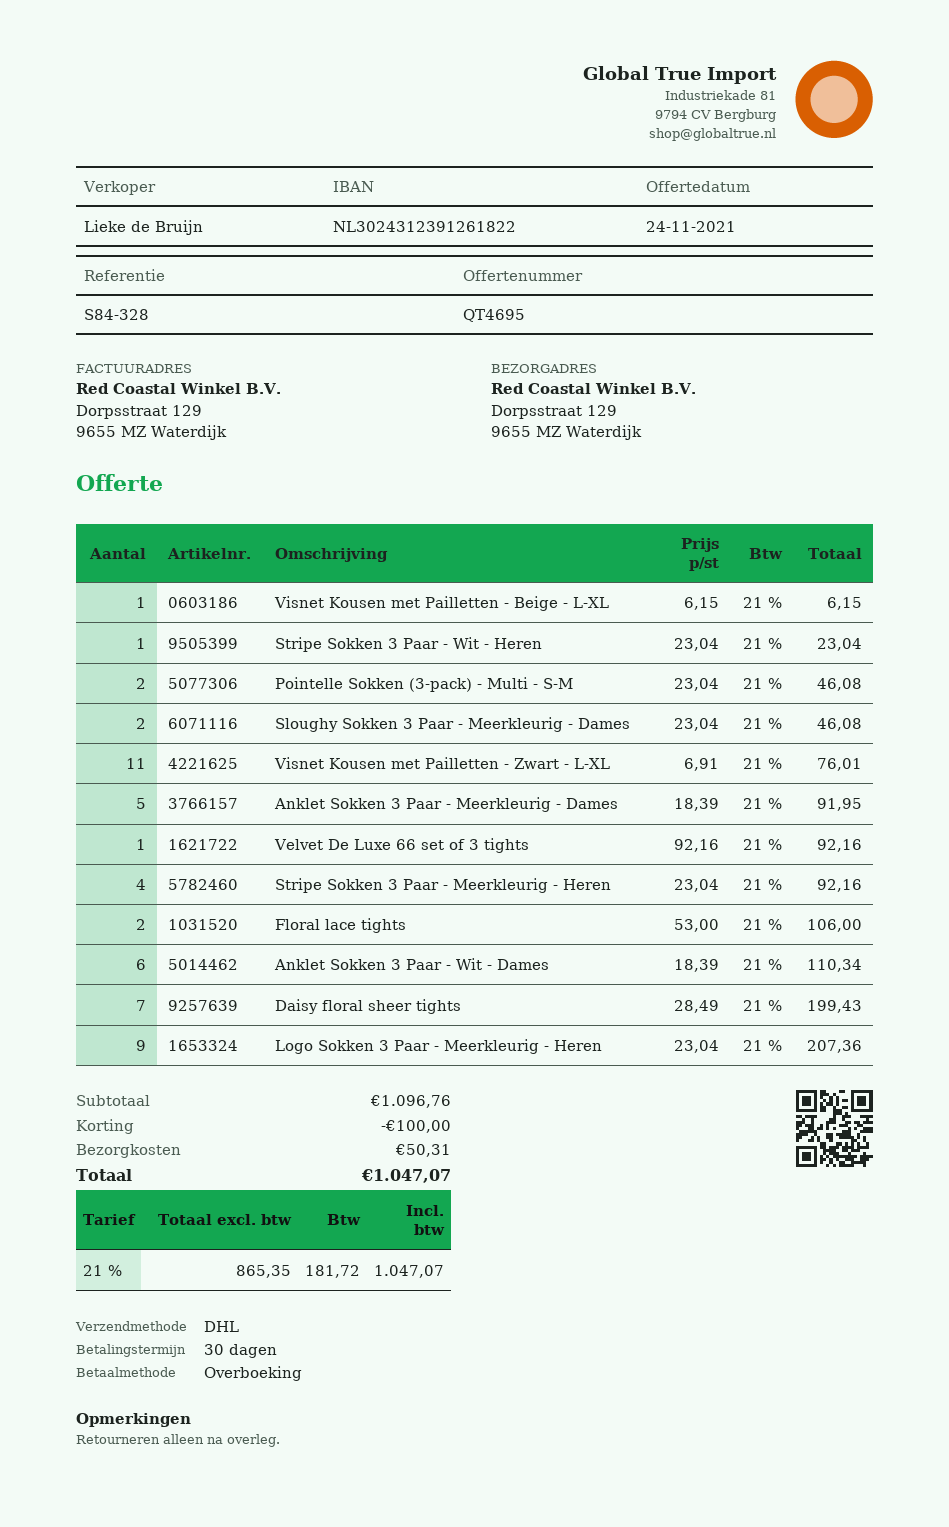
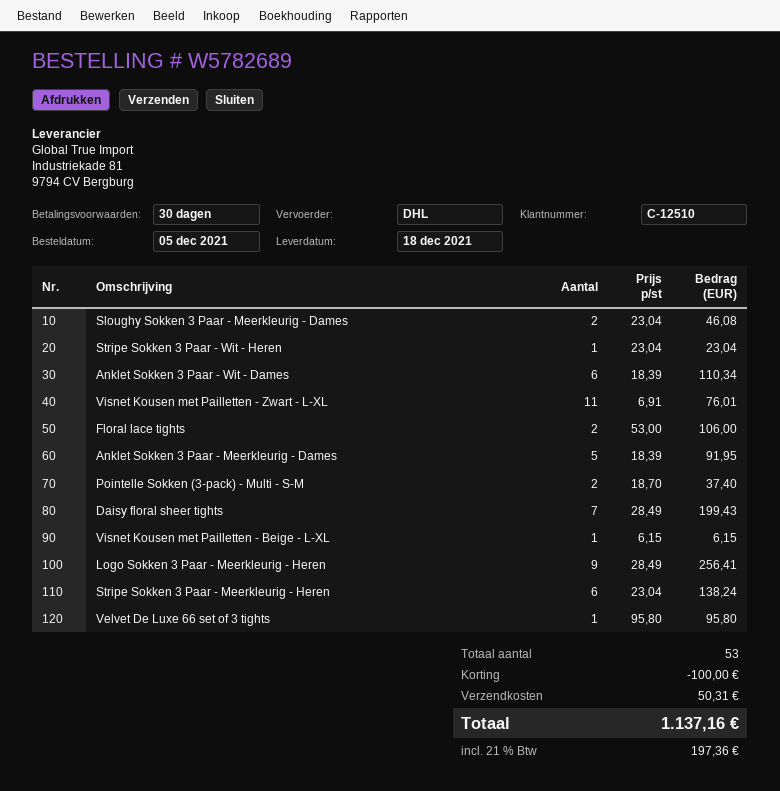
Pointelle Sokken (3-pack) - Multi - S-M: 2 x 23.04 = 46.08 -> 2 x 18.70 = 37.40
Velvet De Luxe 66 set of 3 tights: 1 x 92.16 = 92.16 -> 1 x 95.80 = 95.80
Stripe Sokken 3 Paar - Meerkleurig - Heren: 4 x 23.04 = 92.16 -> 6 x 23.04 = 138.24
Logo Sokken 3 Paar - Meerkleurig - Heren: 9 x 23.04 = 207.36 -> 9 x 28.49 = 256.41
tax: 21% = 181.72 -> 21% = 197.36
total: 1047.07 -> 1137.16

